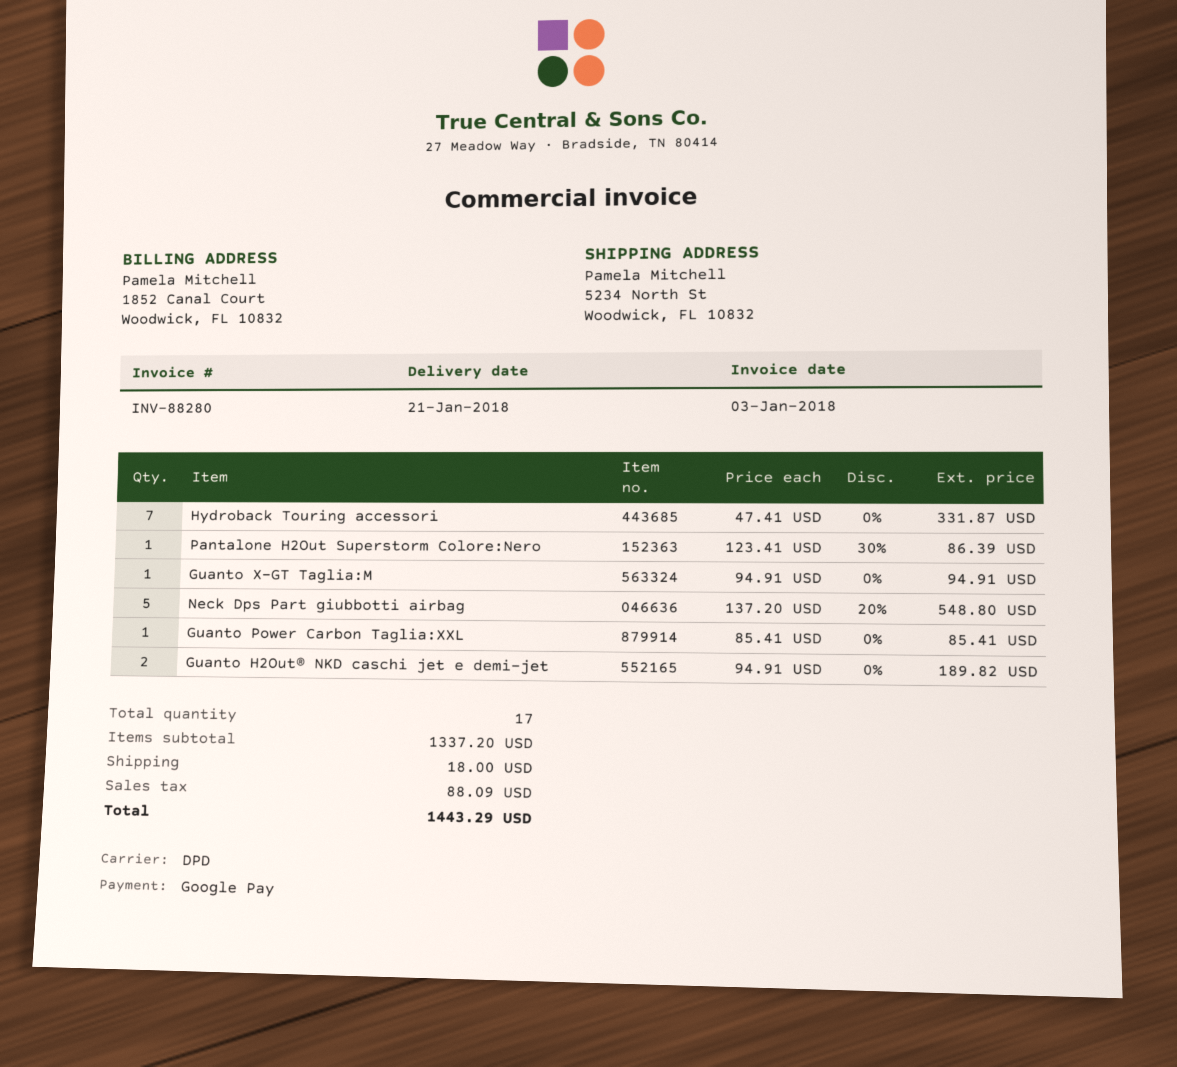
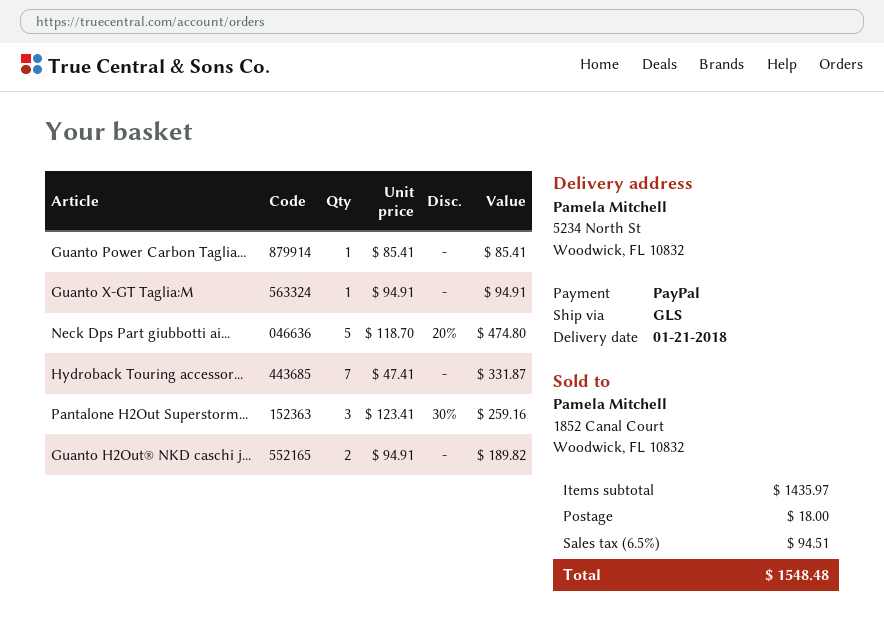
payment method: Google Pay -> PayPal
shipping method: DPD -> GLS
Pantalone H2Out Superstorm Colore:Nero: 1 x 123.41 - 30% = 86.39 -> 3 x 123.41 - 30% = 259.16
Neck Dps Part giubbotti airbag: 5 x 137.20 - 20% = 548.80 -> 5 x 118.70 - 20% = 474.80
subtotal: 1337.20 -> 1435.97
tax: 88.09 -> 94.51
total: 1443.29 -> 1548.48

